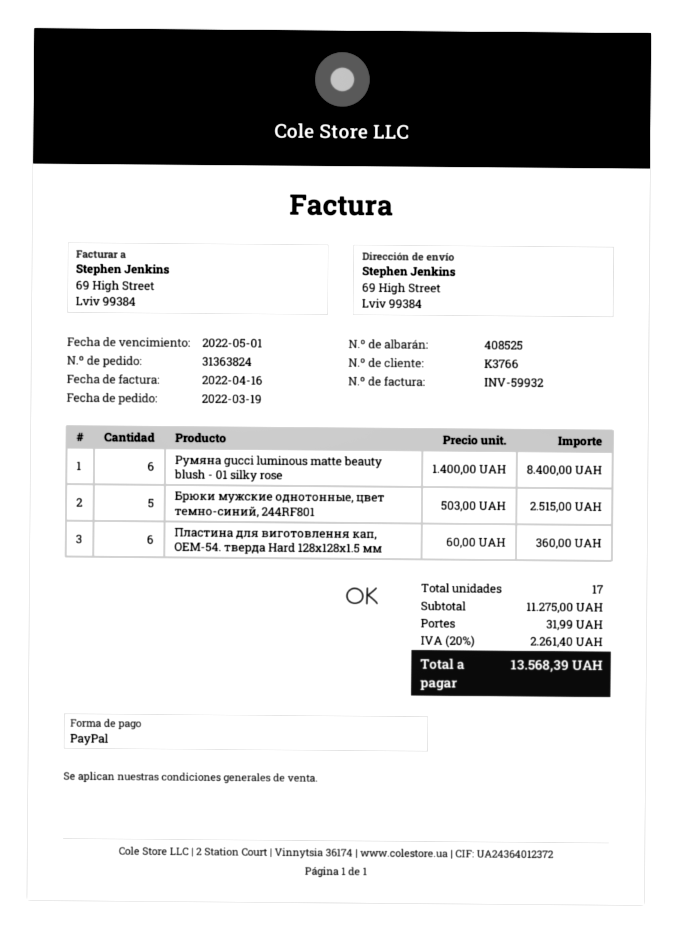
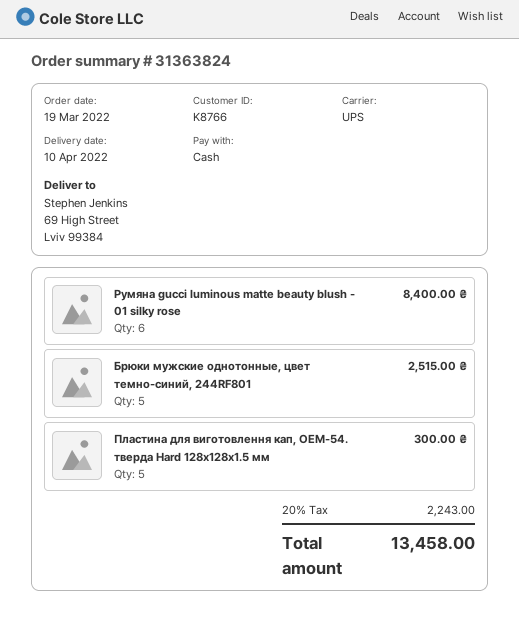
customer number: K3766 -> K8766
payment method: PayPal -> cash
Пластина для виготовлення кап, OEM-54. тверда Hard 128x128x1.5 мм: 6 for 360.00 -> 5 for 300.00
shipping: 31.99 -> none
tax: 20% = 2261.40 -> 20% = 2243.00
total: 13568.39 -> 13458.00

